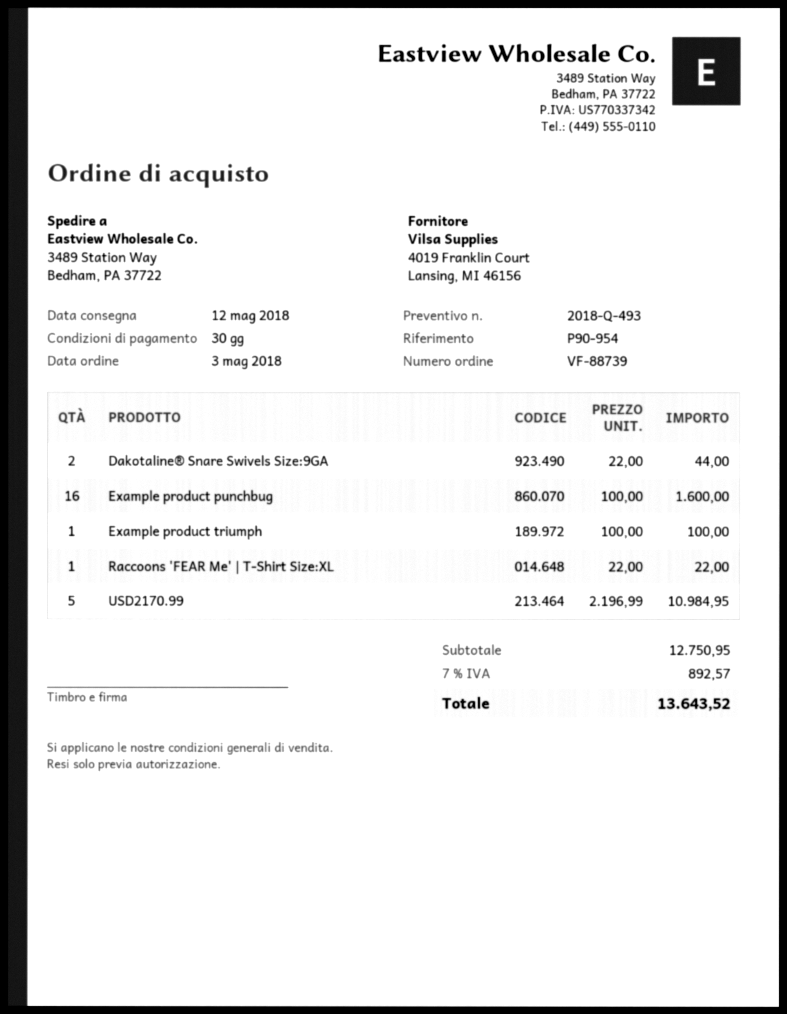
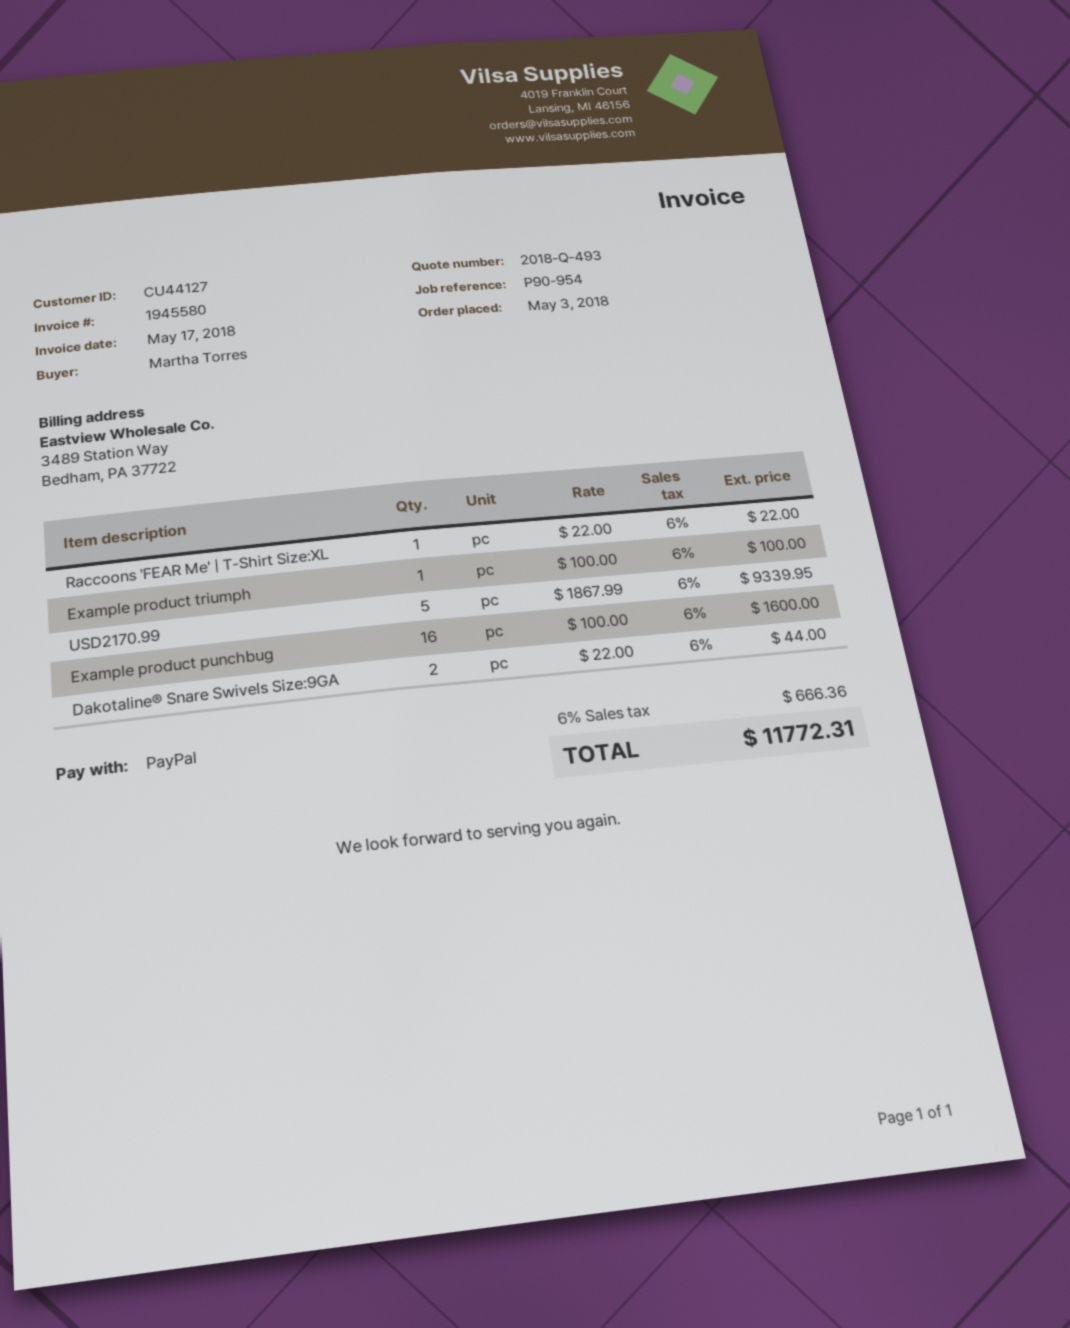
USD2170.99: 5 x 2196.99 = 10984.95 -> 5 x 1867.99 = 9339.95
tax: 7% = 892.57 -> 6% = 666.36
total: 13643.52 -> 11772.31

